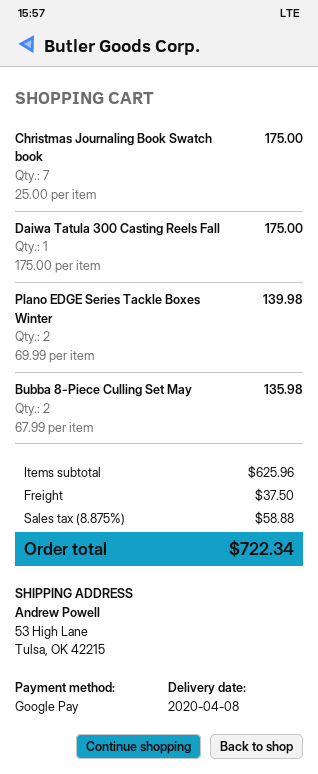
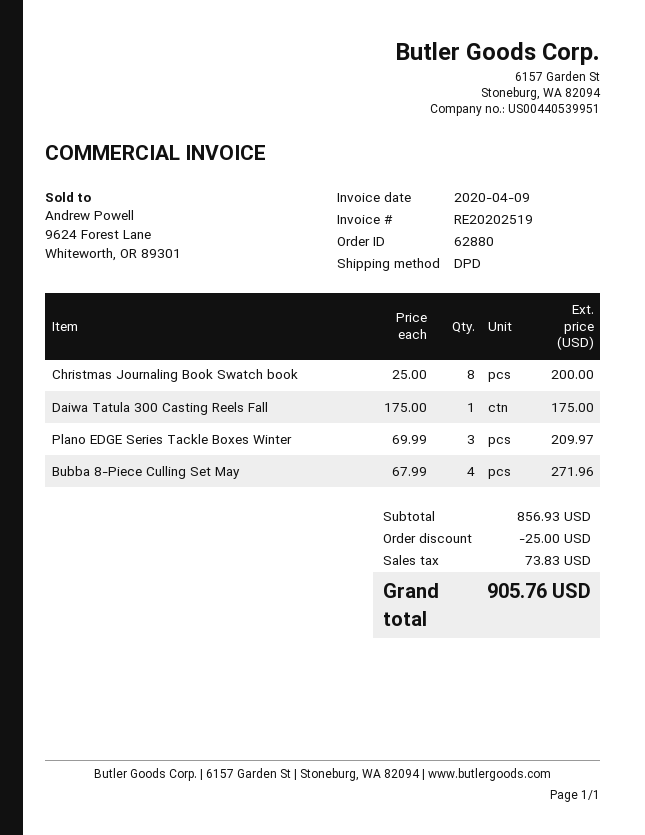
Christmas Journaling Book Swatch book: 7 x 25.00 = 175.00 -> 8 x 25.00 = 200.00
Plano EDGE Series Tackle Boxes Winter: 2 x 69.99 = 139.98 -> 3 x 69.99 = 209.97
Bubba 8-Piece Culling Set May: 2 x 67.99 = 135.98 -> 4 x 67.99 = 271.96
subtotal: 625.96 -> 856.93
discount: none -> 25.00
shipping: 37.50 -> none
tax: 58.88 -> 73.83
total: 722.34 -> 905.76

